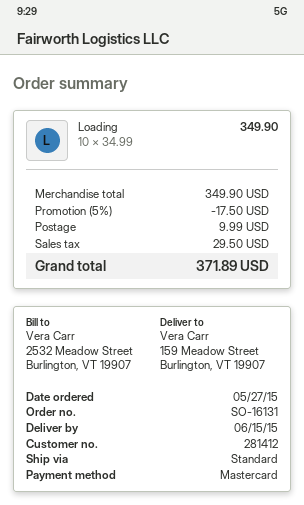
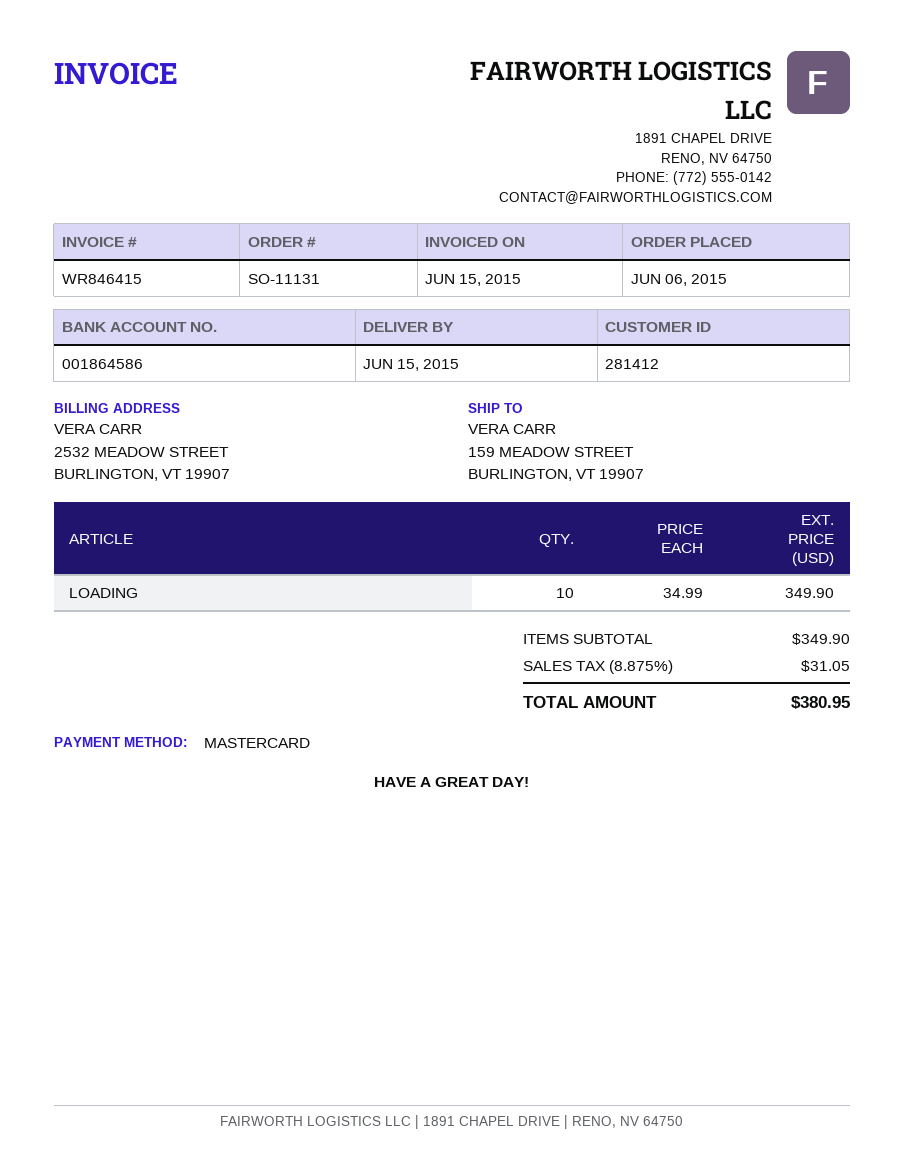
order number: SO-16131 -> SO-11131
order date: 2015-05-27 -> 2015-06-06
discount: 5% = 17.50 -> none
shipping: 9.99 -> none
tax: 29.50 -> 31.05
total: 371.89 -> 380.95

